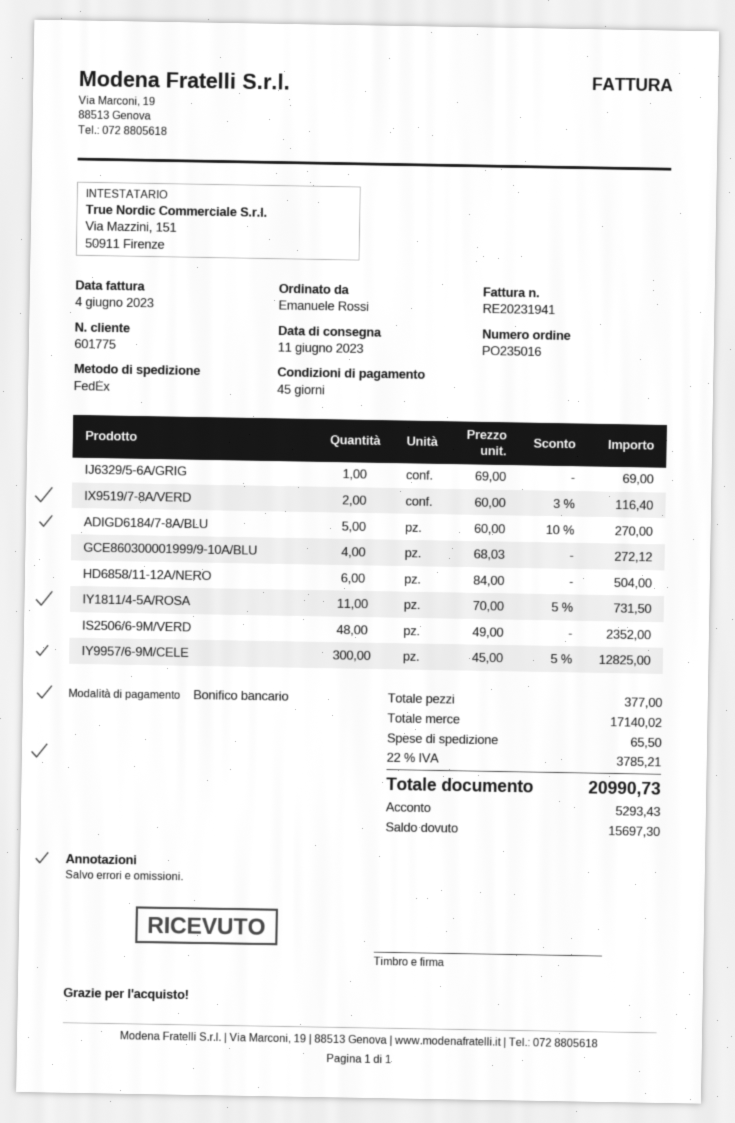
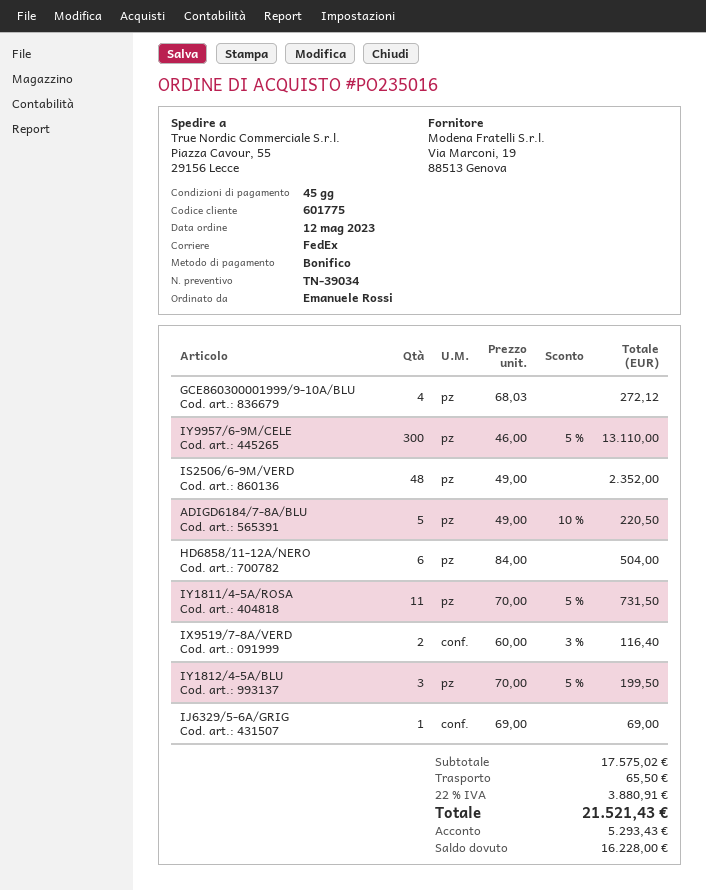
ADIGD6184/7-8A/BLU: 5 x 60.00 - 10% = 270.00 -> 5 x 49.00 - 10% = 220.50
IY9957/6-9M/CELE: 300 x 45.00 - 5% = 12825.00 -> 300 x 46.00 - 5% = 13110.00
IY1812/4-5A/BLU: none -> 3 x 70.00 - 5% = 199.50
subtotal: 17140.02 -> 17575.02
tax: 22% = 3785.21 -> 22% = 3880.91
total: 20990.73 -> 21521.43
balance: 15697.30 -> 16228.00

